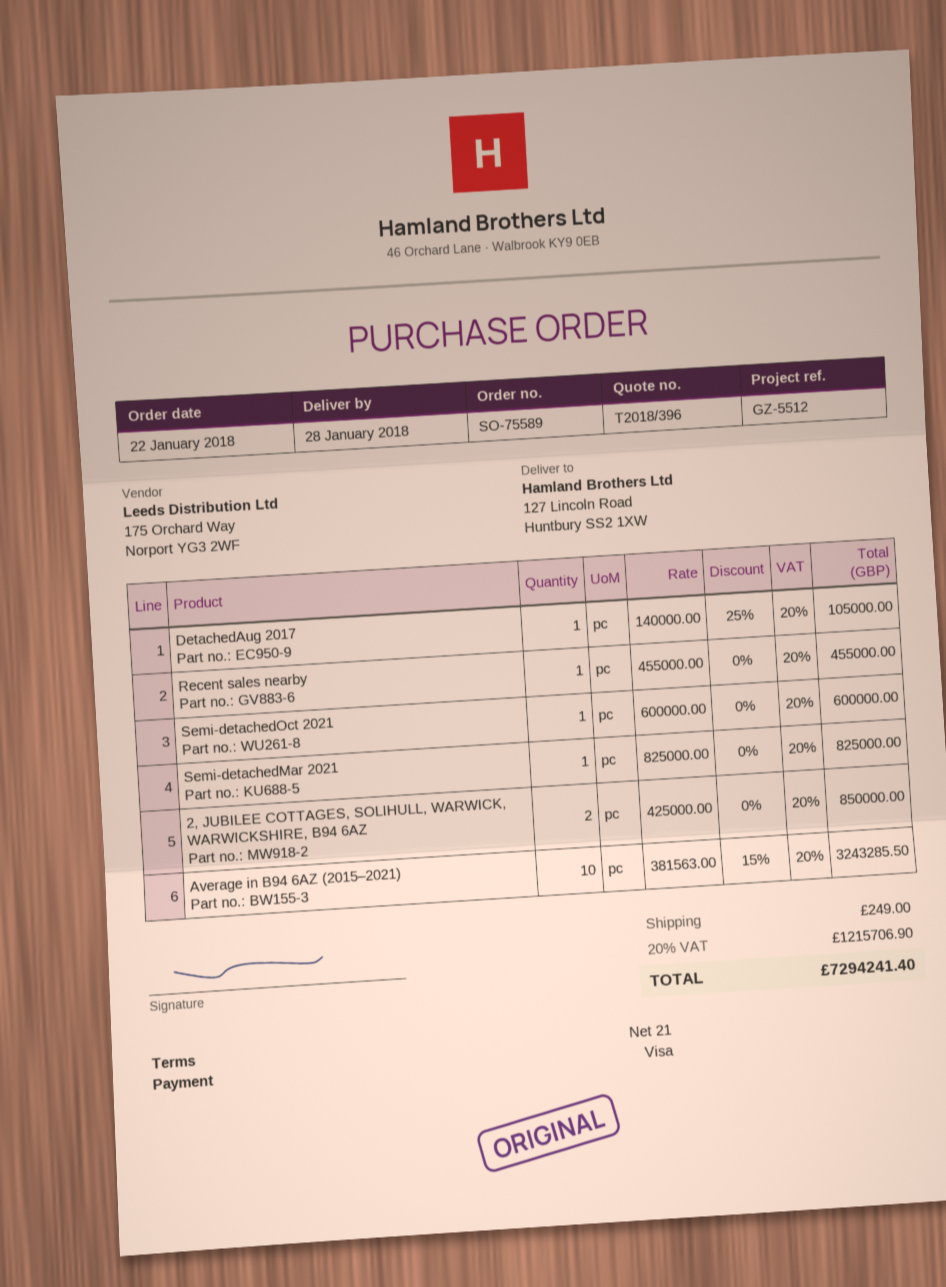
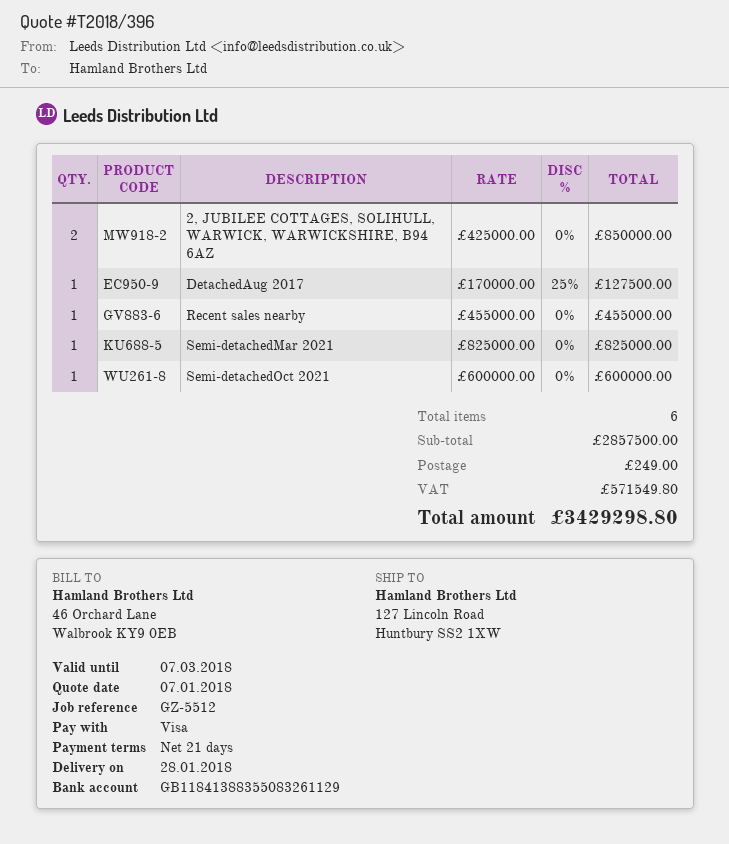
DetachedAug 2017: 1 x 140000.00 - 25% = 105000.00 -> 1 x 170000.00 - 25% = 127500.00
Average in B94 6AZ (2015–2021): 10 x 381563.00 - 15% = 3243285.50 -> none
tax: 1215706.90 -> 571549.80
total: 7294241.40 -> 3429298.80

